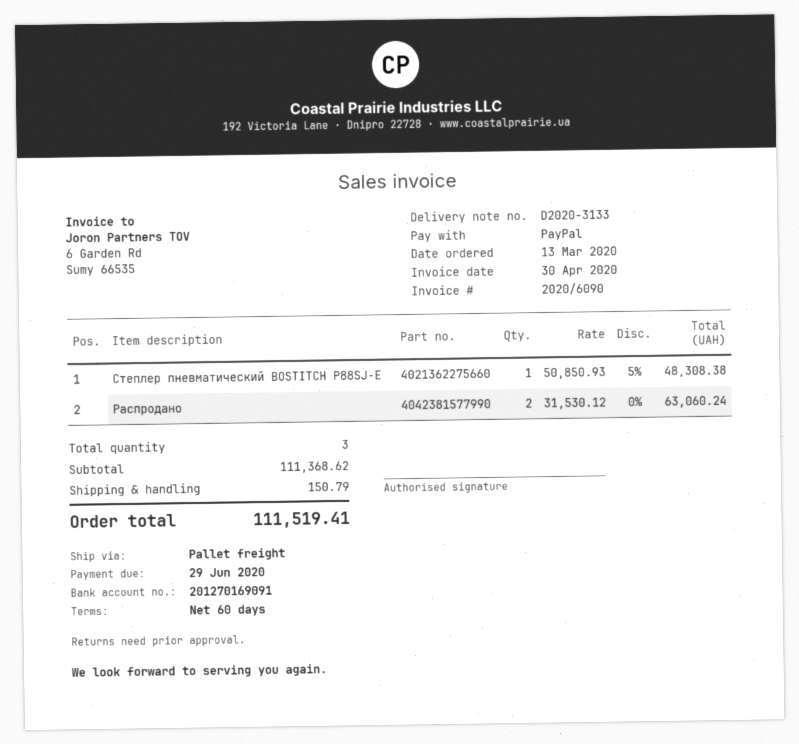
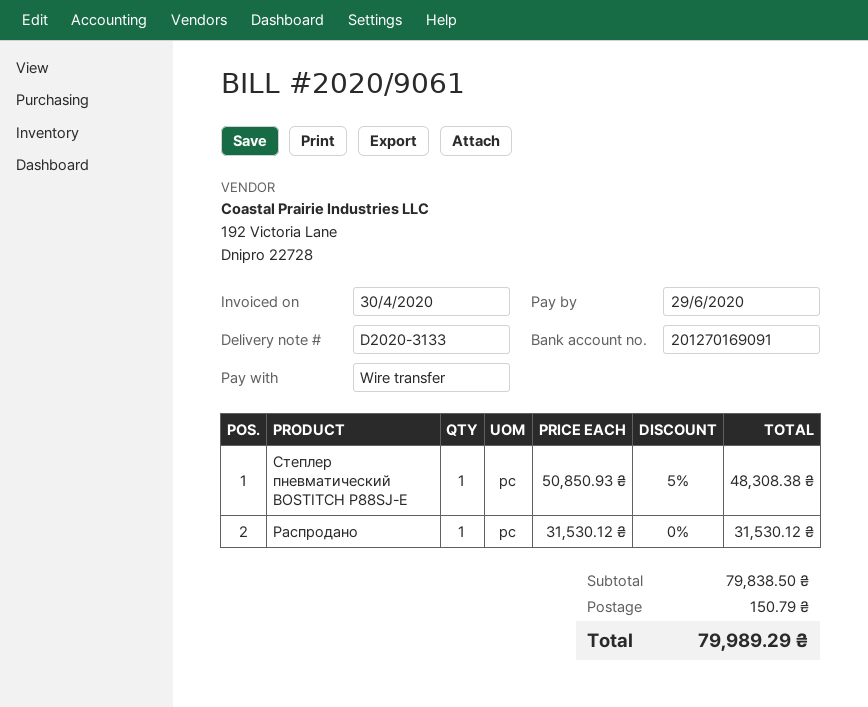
invoice number: 2020/6090 -> 2020/9061
payment method: PayPal -> bank transfer
Распродано: 2 x 31530.12 = 63060.24 -> 1 x 31530.12 = 31530.12
subtotal: 111368.62 -> 79838.50
total: 111519.41 -> 79989.29

